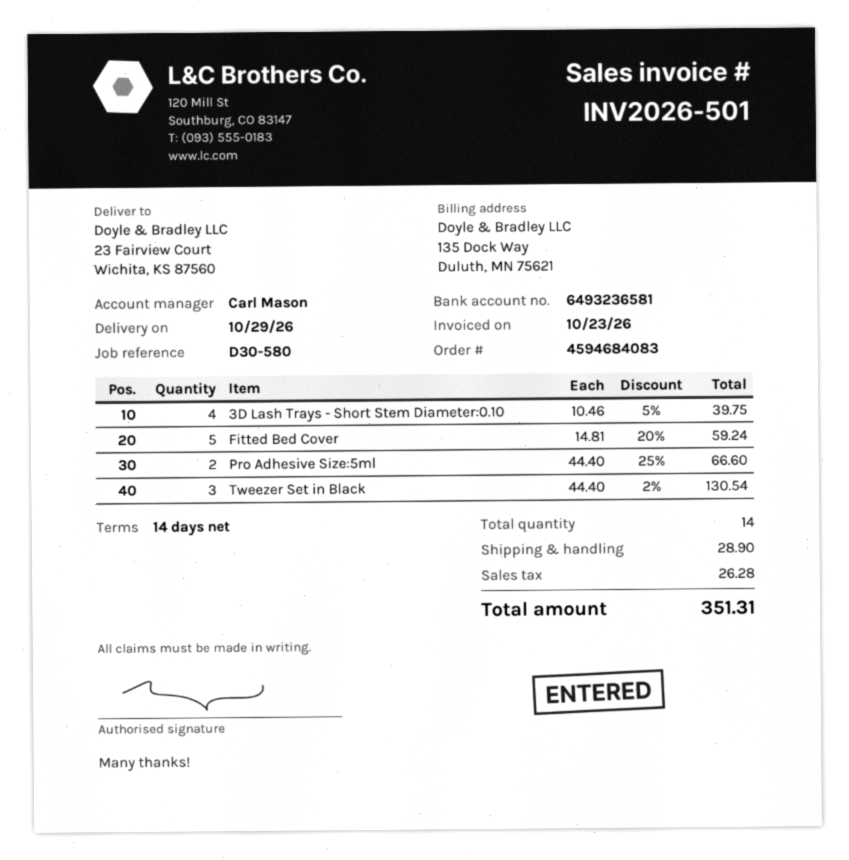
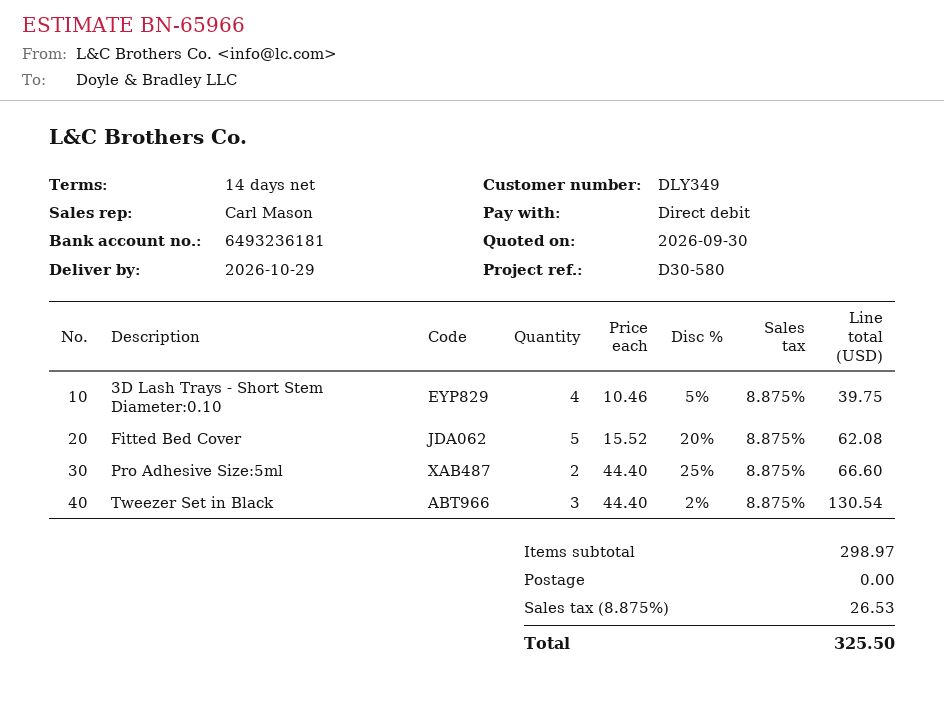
bank account: 6493236581 -> 6493236181
Fitted Bed Cover: 5 x 14.81 - 20% = 59.24 -> 5 x 15.52 - 20% = 62.08
shipping: 28.90 -> 0.00
tax: 26.28 -> 26.53
total: 351.31 -> 325.50

